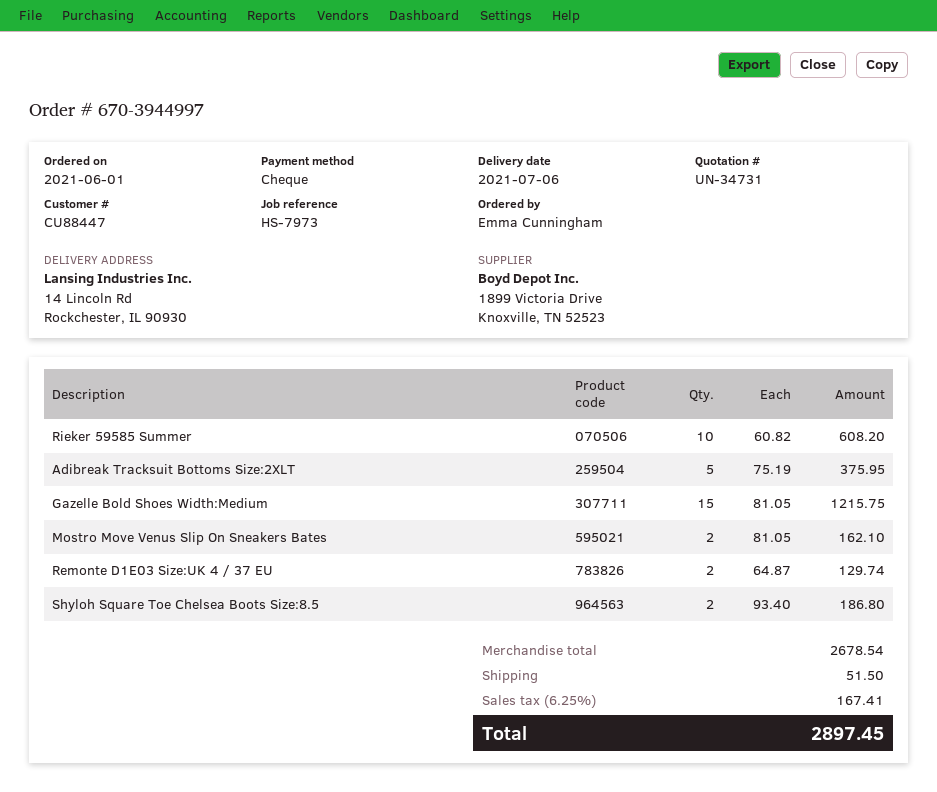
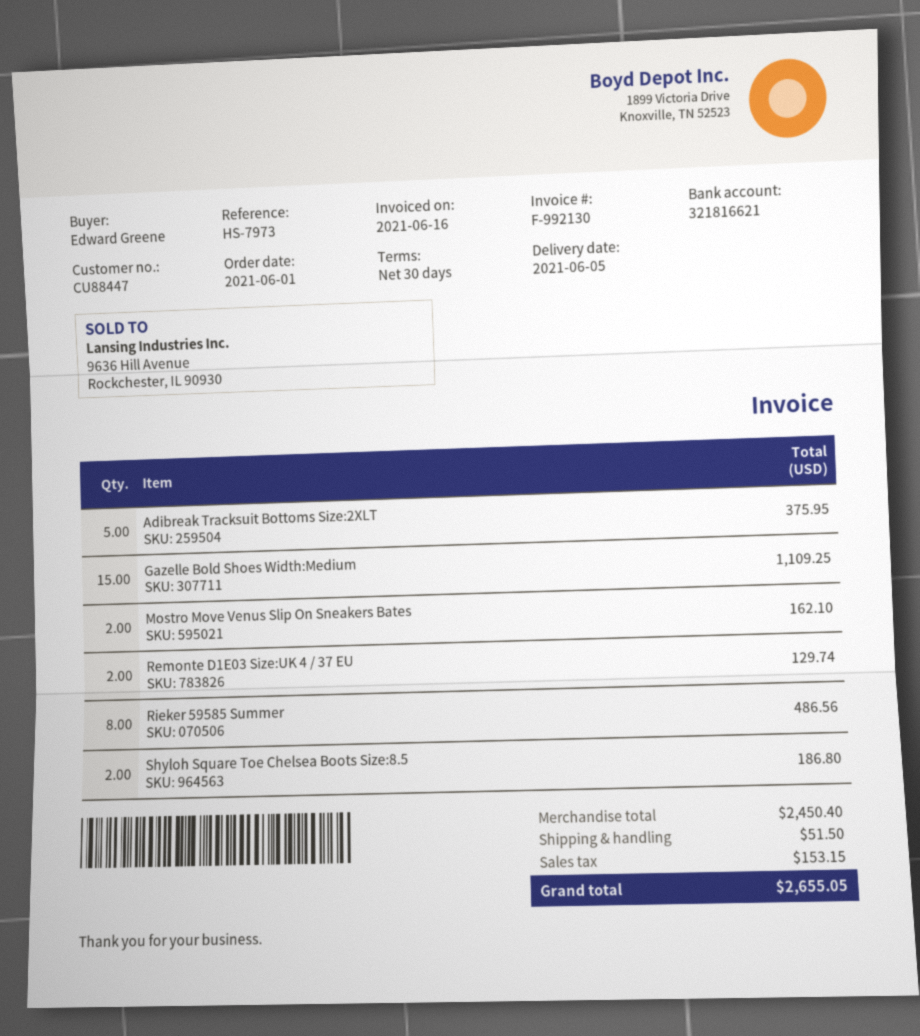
delivery date: 2021-07-06 -> 2021-06-05
ordered by: Emma Cunningham -> Edward Greene
Rieker 59585 Summer: 10 for 608.20 -> 8 for 486.56
Gazelle Bold Shoes Width:Medium: 15 for 1215.75 -> 15 for 1109.25
subtotal: 2678.54 -> 2450.40
tax: 167.41 -> 153.15
total: 2897.45 -> 2655.05

